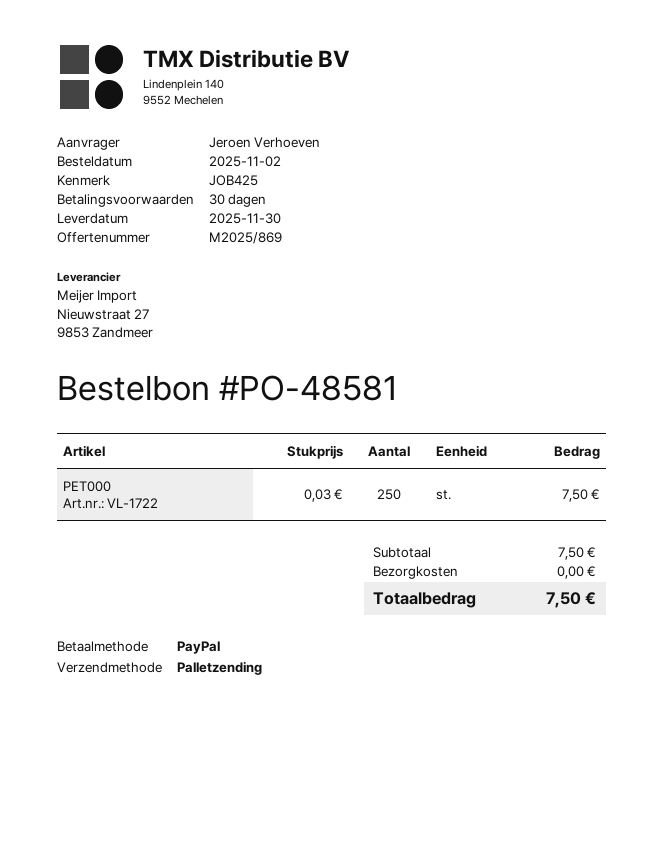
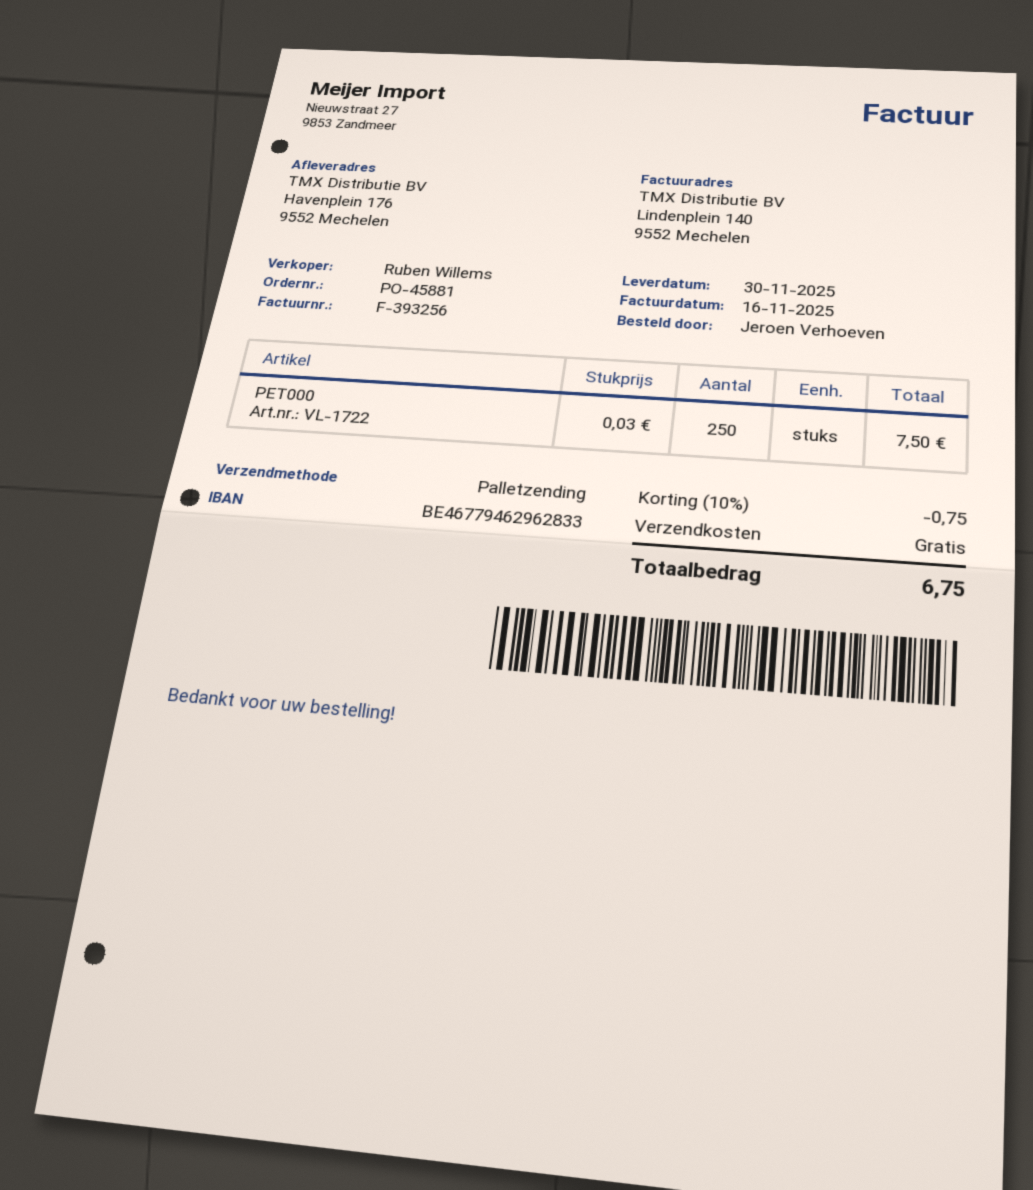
order number: PO-48581 -> PO-45881
discount: none -> 10% = 0.75
total: 7.50 -> 6.75

